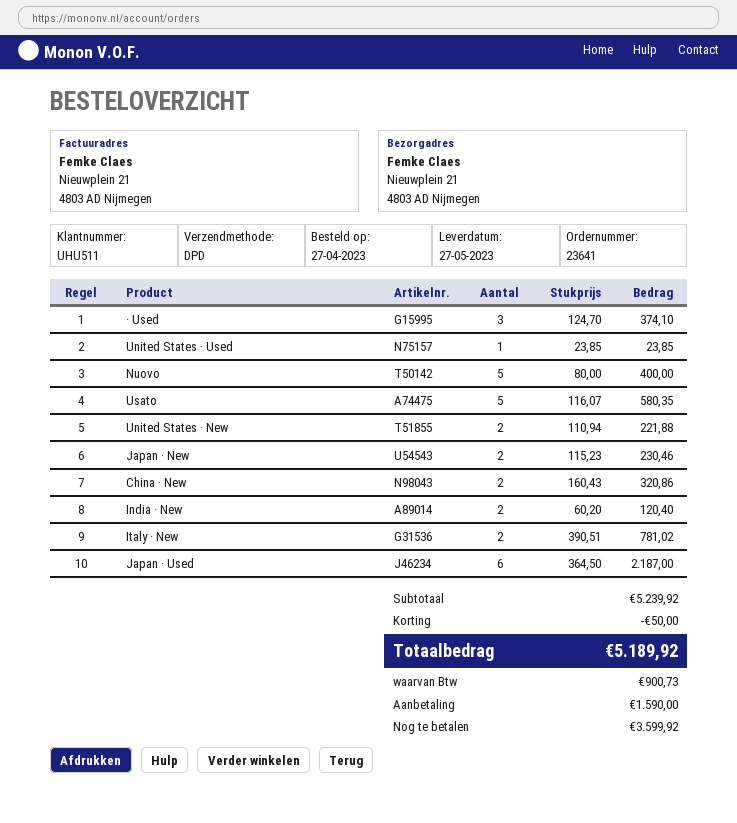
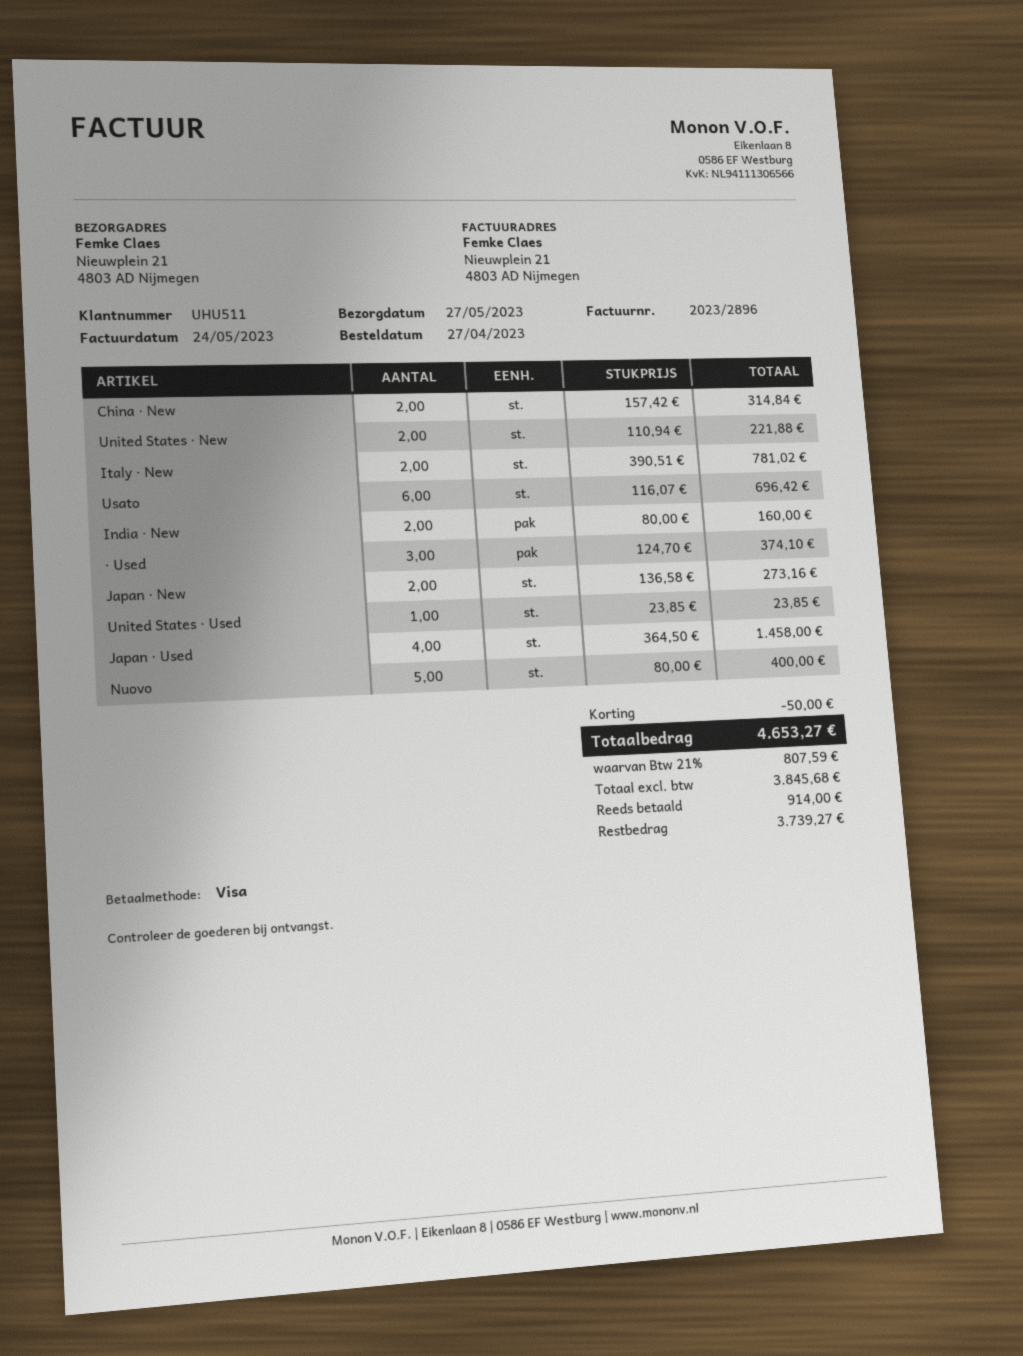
Usato: 5 x 116.07 = 580.35 -> 6 x 116.07 = 696.42
Japan · New: 2 x 115.23 = 230.46 -> 2 x 136.58 = 273.16
China · New: 2 x 160.43 = 320.86 -> 2 x 157.42 = 314.84
India · New: 2 x 60.20 = 120.40 -> 2 x 80.00 = 160.00
Japan · Used: 6 x 364.50 = 2187.00 -> 4 x 364.50 = 1458.00
tax: 900.73 -> 807.59
total: 5189.92 -> 4653.27
deposit: 1590.00 -> 914.00
balance: 3599.92 -> 3739.27

